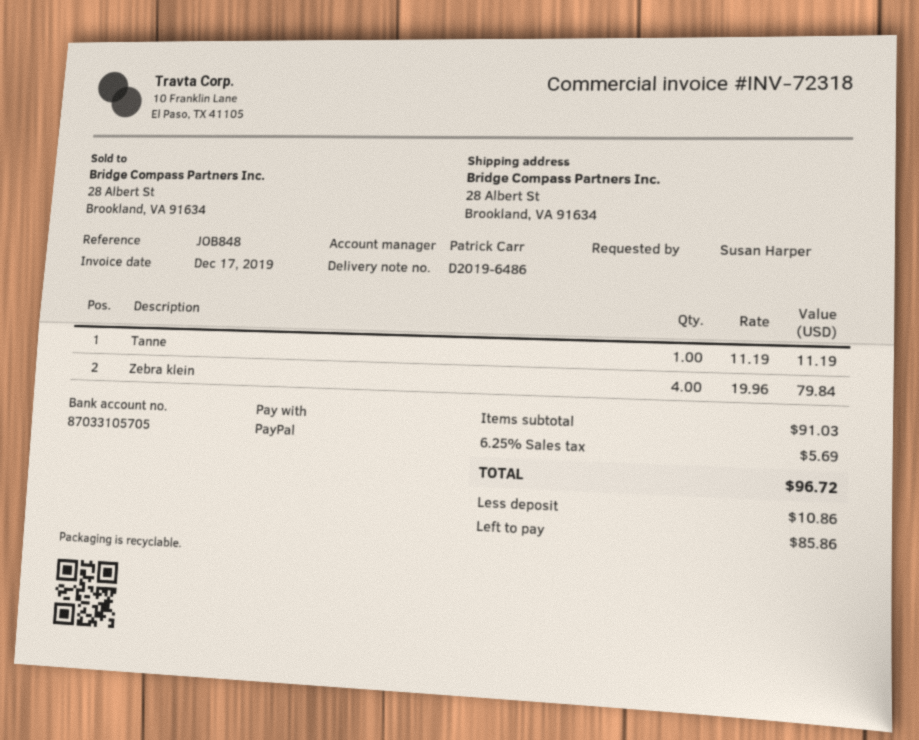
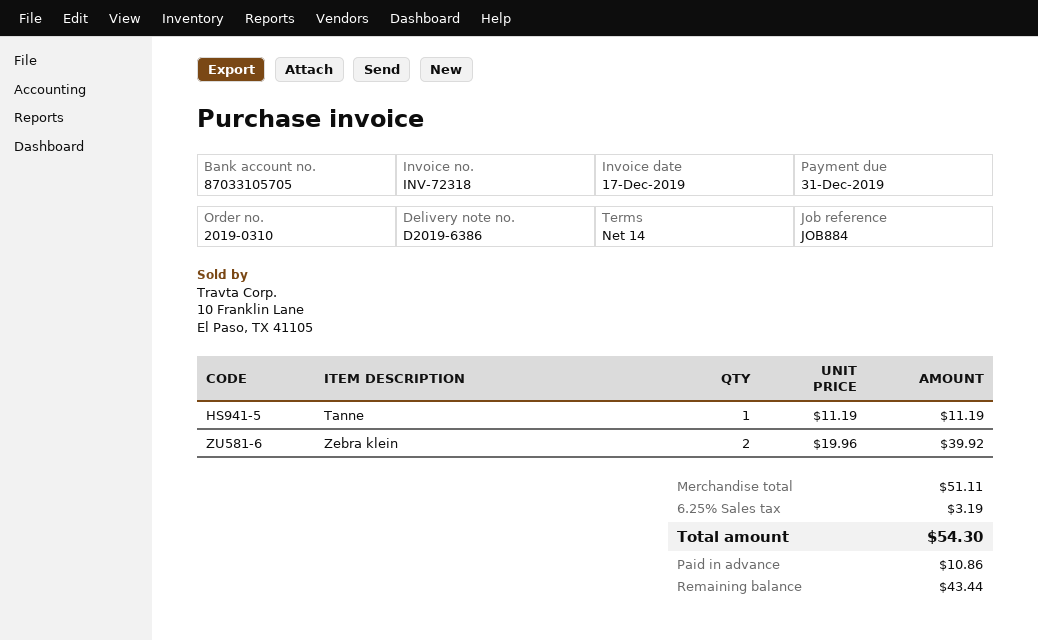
delivery note number: D2019-6486 -> D2019-6386
reference: JOB848 -> JOB884
Zebra klein: 4 x 19.96 = 79.84 -> 2 x 19.96 = 39.92
subtotal: 91.03 -> 51.11
tax: 6.25% = 5.69 -> 6.25% = 3.19
total: 96.72 -> 54.30
balance: 85.86 -> 43.44

